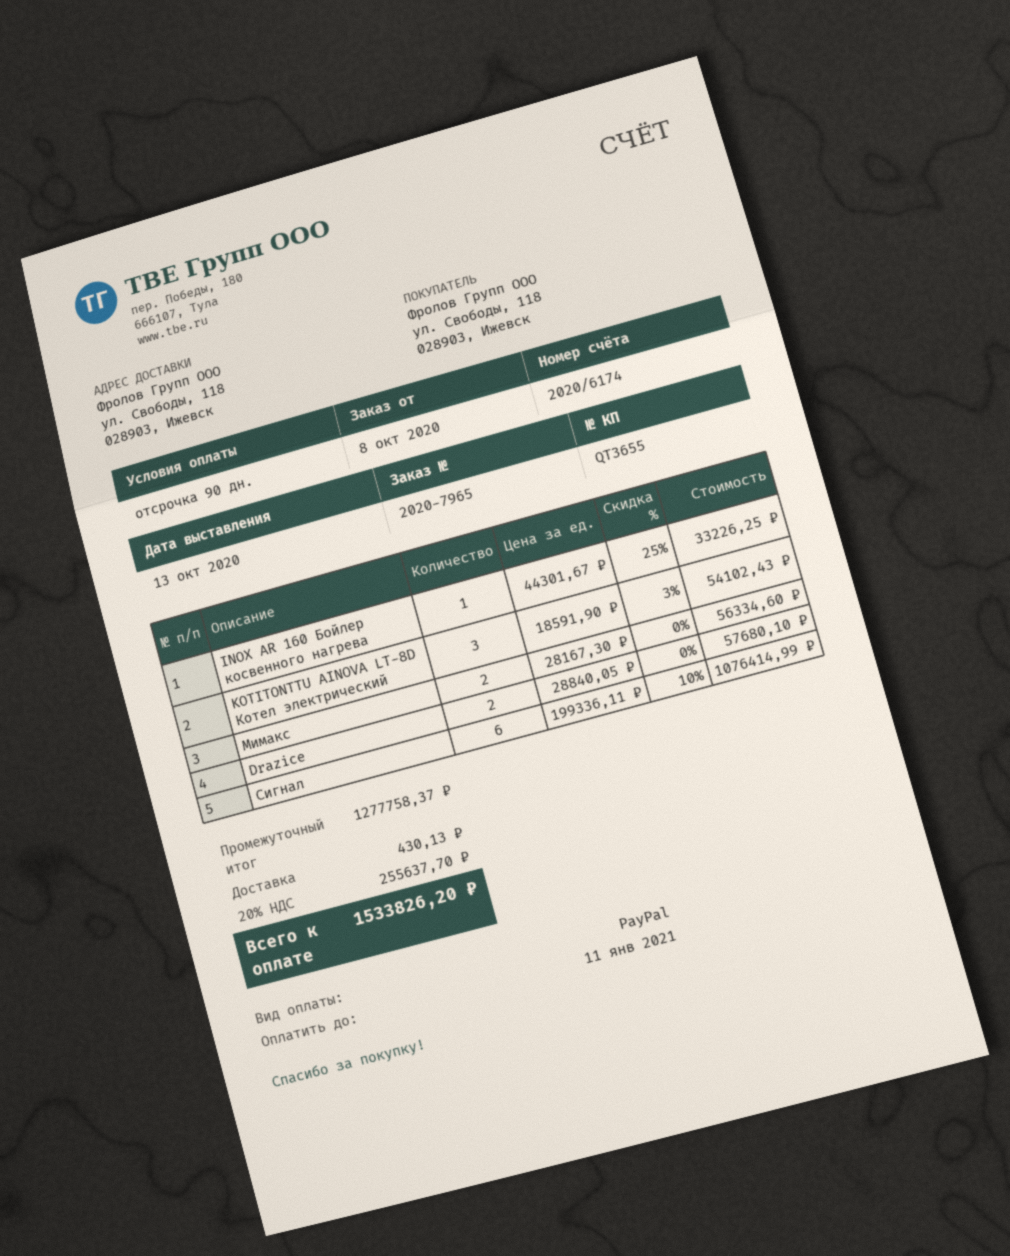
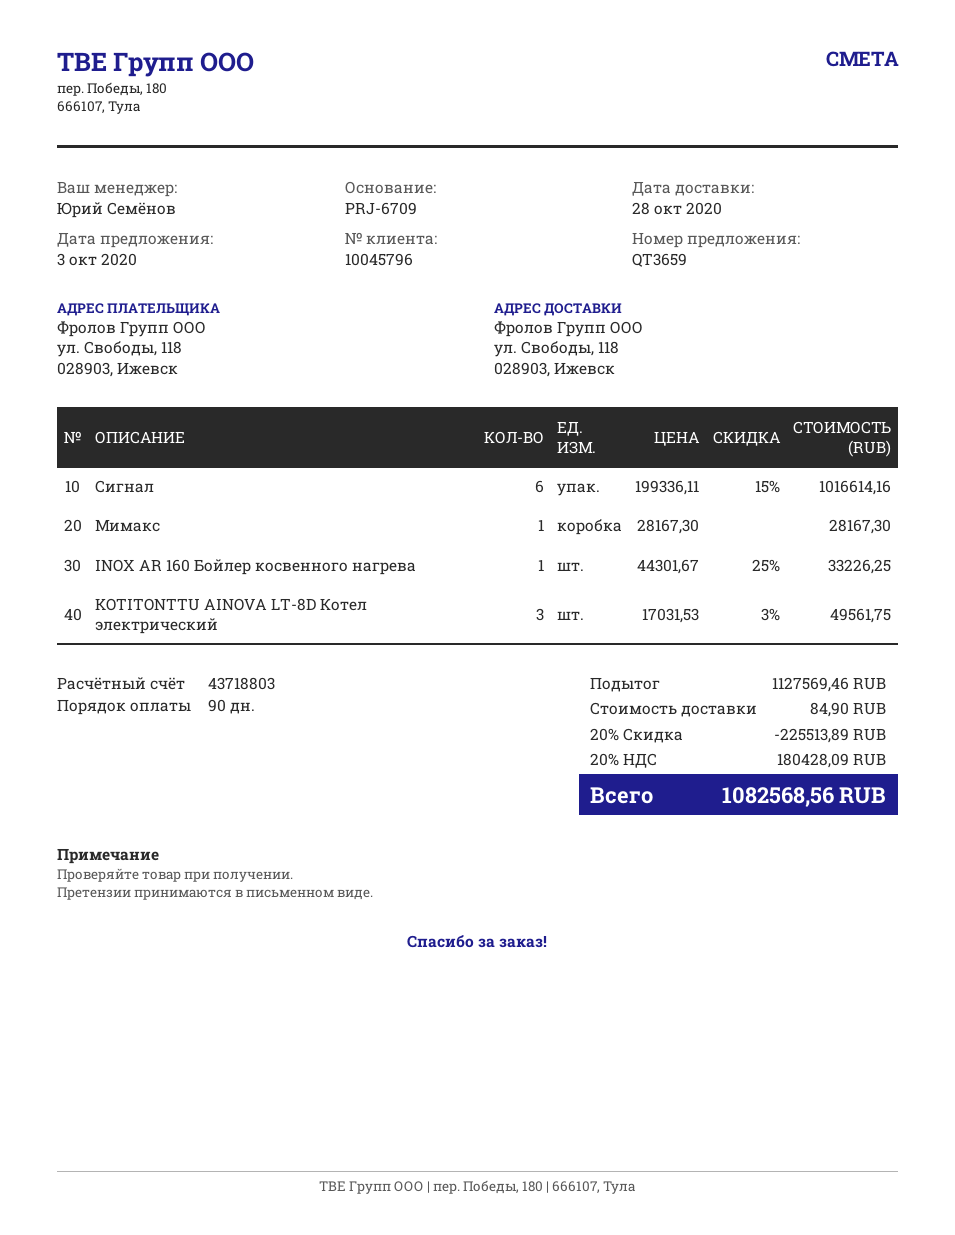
quote number: QT3655 -> QT3659
KOTITONTTU AINOVA LT-8D Котел электрический: 3 x 18591.90 - 3% = 54102.43 -> 3 x 17031.53 - 3% = 49561.75
Мимакс: 2 x 28167.30 = 56334.60 -> 1 x 28167.30 = 28167.30
Drazice: 2 x 28840.05 = 57680.10 -> none
Сигнал: 6 x 199336.11 - 10% = 1076414.99 -> 6 x 199336.11 - 15% = 1016614.16
subtotal: 1277758.37 -> 1127569.46
discount: none -> 20% = 225513.89
shipping: 430.13 -> 84.90
tax: 20% = 255637.70 -> 20% = 180428.09
total: 1533826.20 -> 1082568.56

